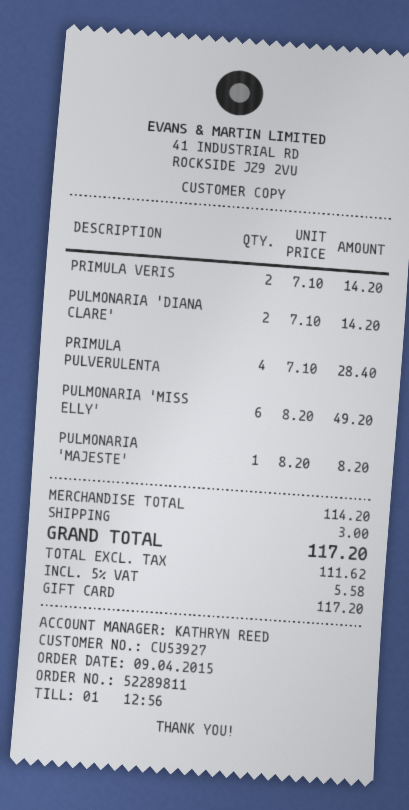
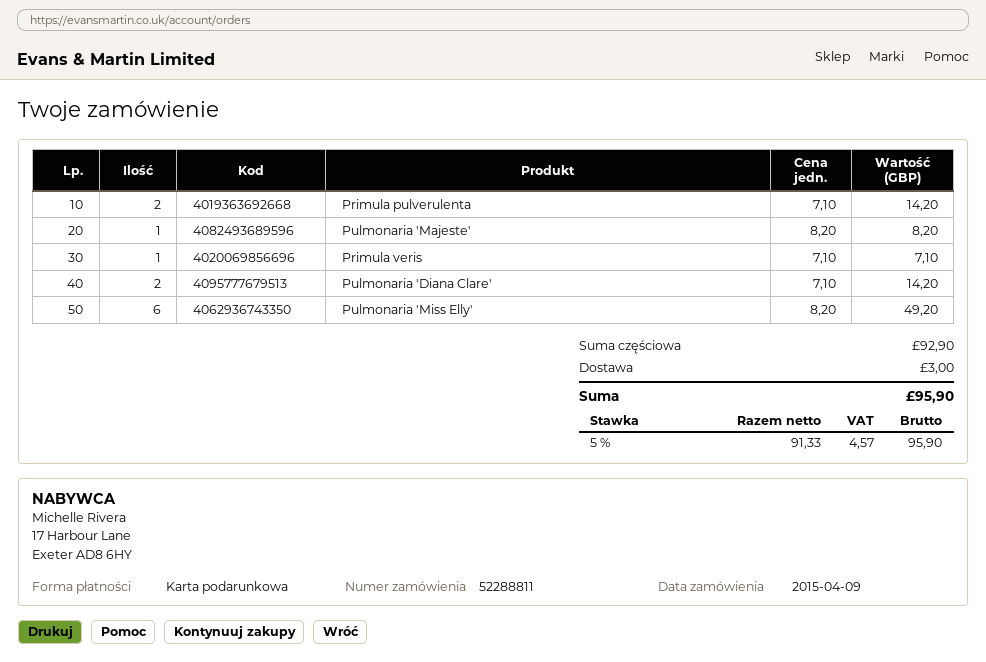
order number: 52289811 -> 52288811
PRIMULA VERIS: 2 x 7.10 = 14.20 -> 1 x 7.10 = 7.10
PRIMULA PULVERULENTA: 4 x 7.10 = 28.40 -> 2 x 7.10 = 14.20
subtotal: 114.20 -> 92.90
net: 111.62 -> 91.33
tax: 5% = 5.58 -> 5% = 4.57
total: 117.20 -> 95.90

